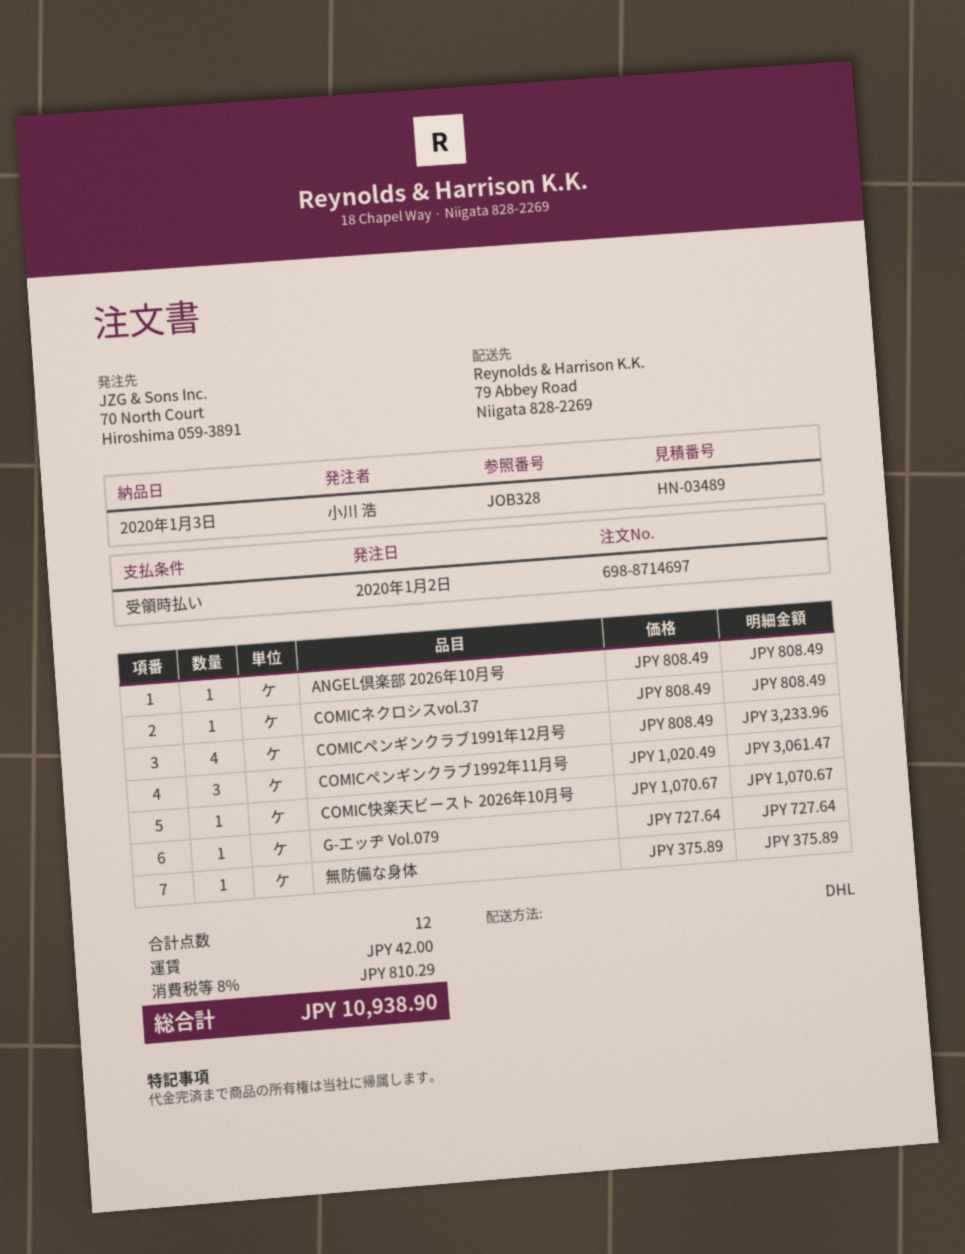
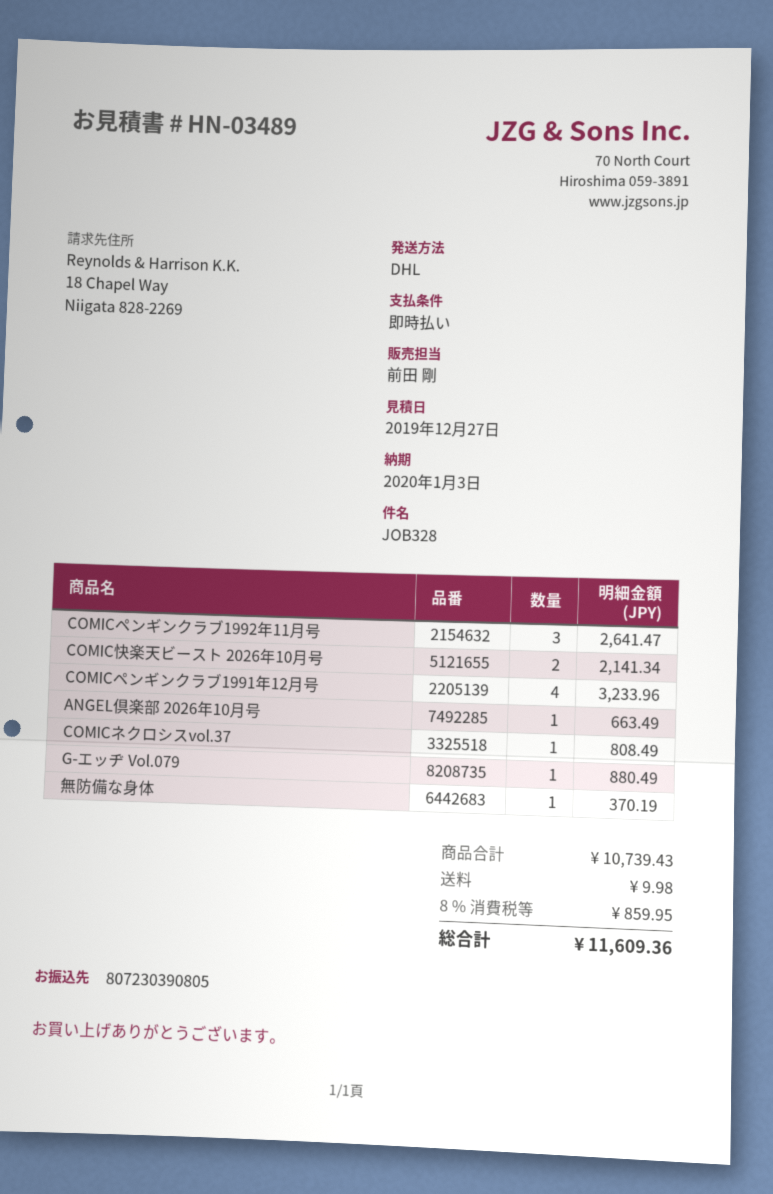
ANGEL倶楽部 2026年10月号: 1 for 808.49 -> 1 for 663.49
COMICペンギンクラブ1992年11月号: 3 for 3061.47 -> 3 for 2641.47
COMIC快楽天ビースト 2026年10月号: 1 for 1070.67 -> 2 for 2141.34
G-エッヂ Vol.079: 1 for 727.64 -> 1 for 880.49
無防備な身体: 1 for 375.89 -> 1 for 370.19
shipping: 42.00 -> 9.98
tax: 8% = 810.29 -> 8% = 859.95
total: 10938.90 -> 11609.36

